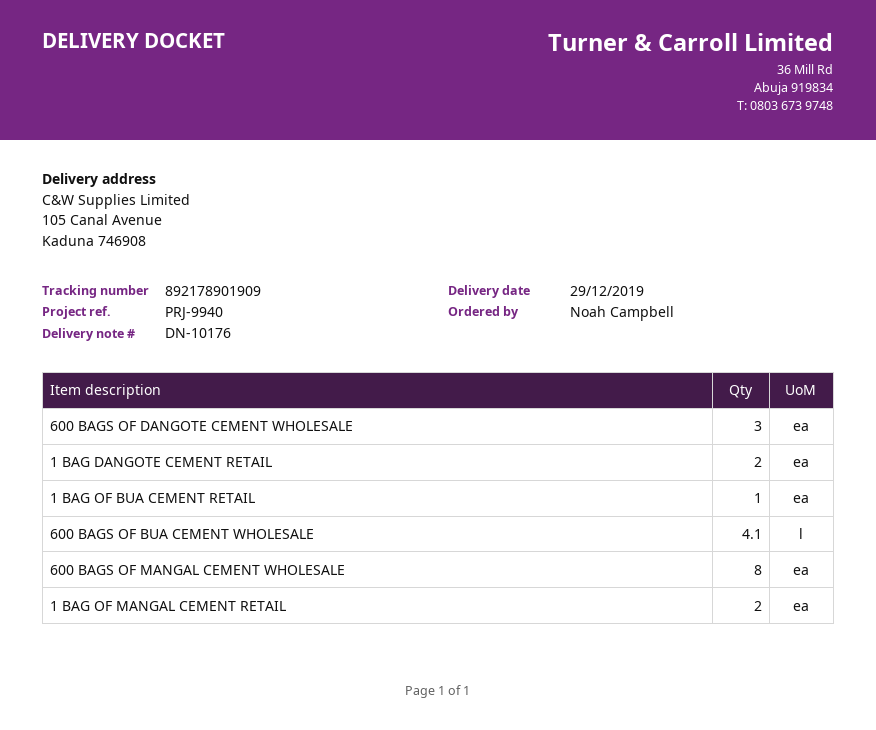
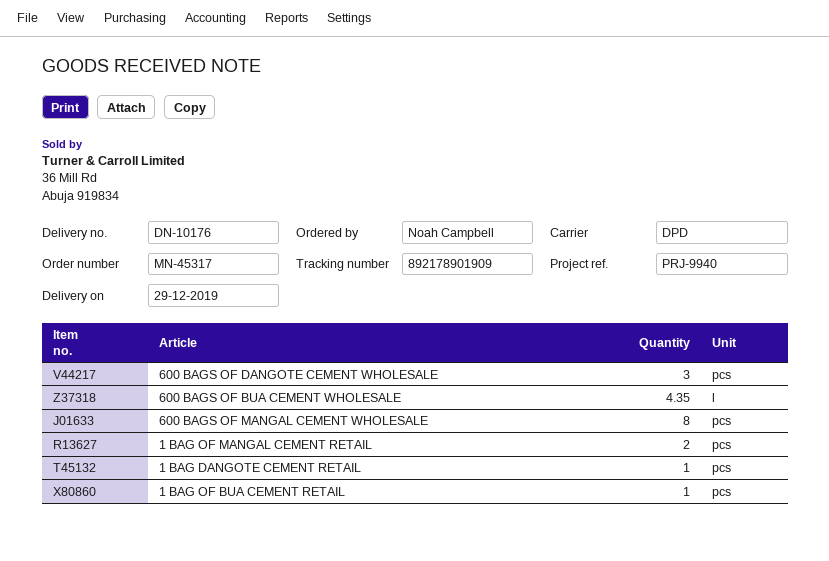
1 BAG DANGOTE CEMENT RETAIL: 2 -> 1
600 BAGS OF BUA CEMENT WHOLESALE: 4.1 -> 4.35

